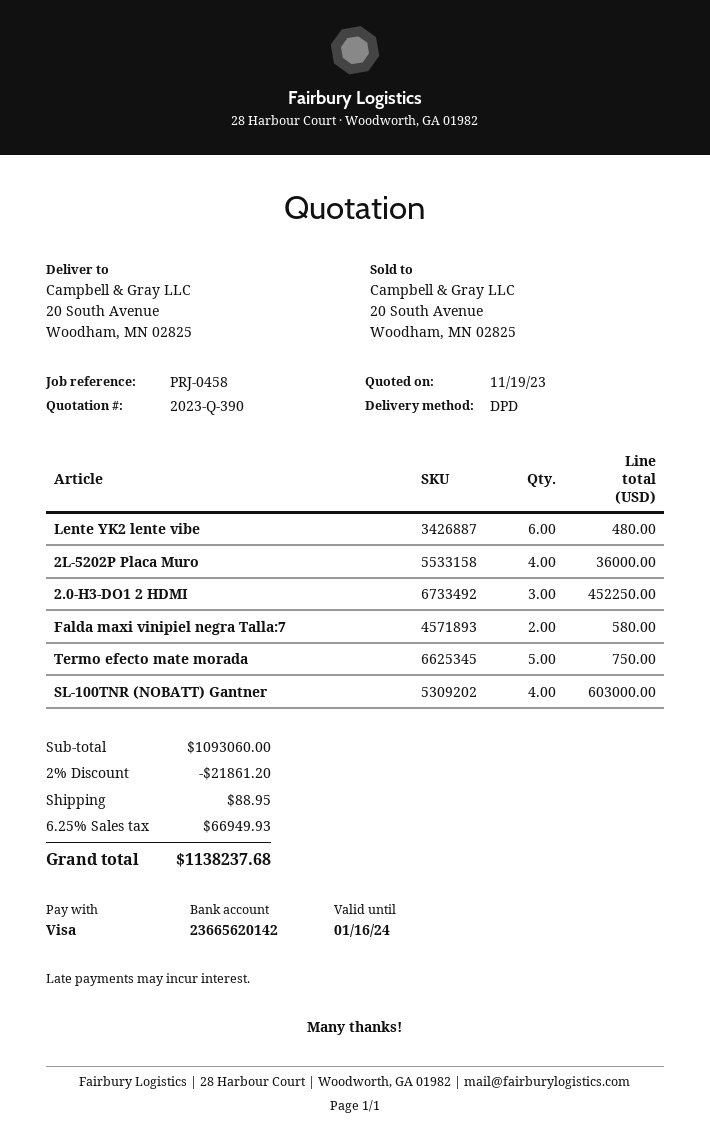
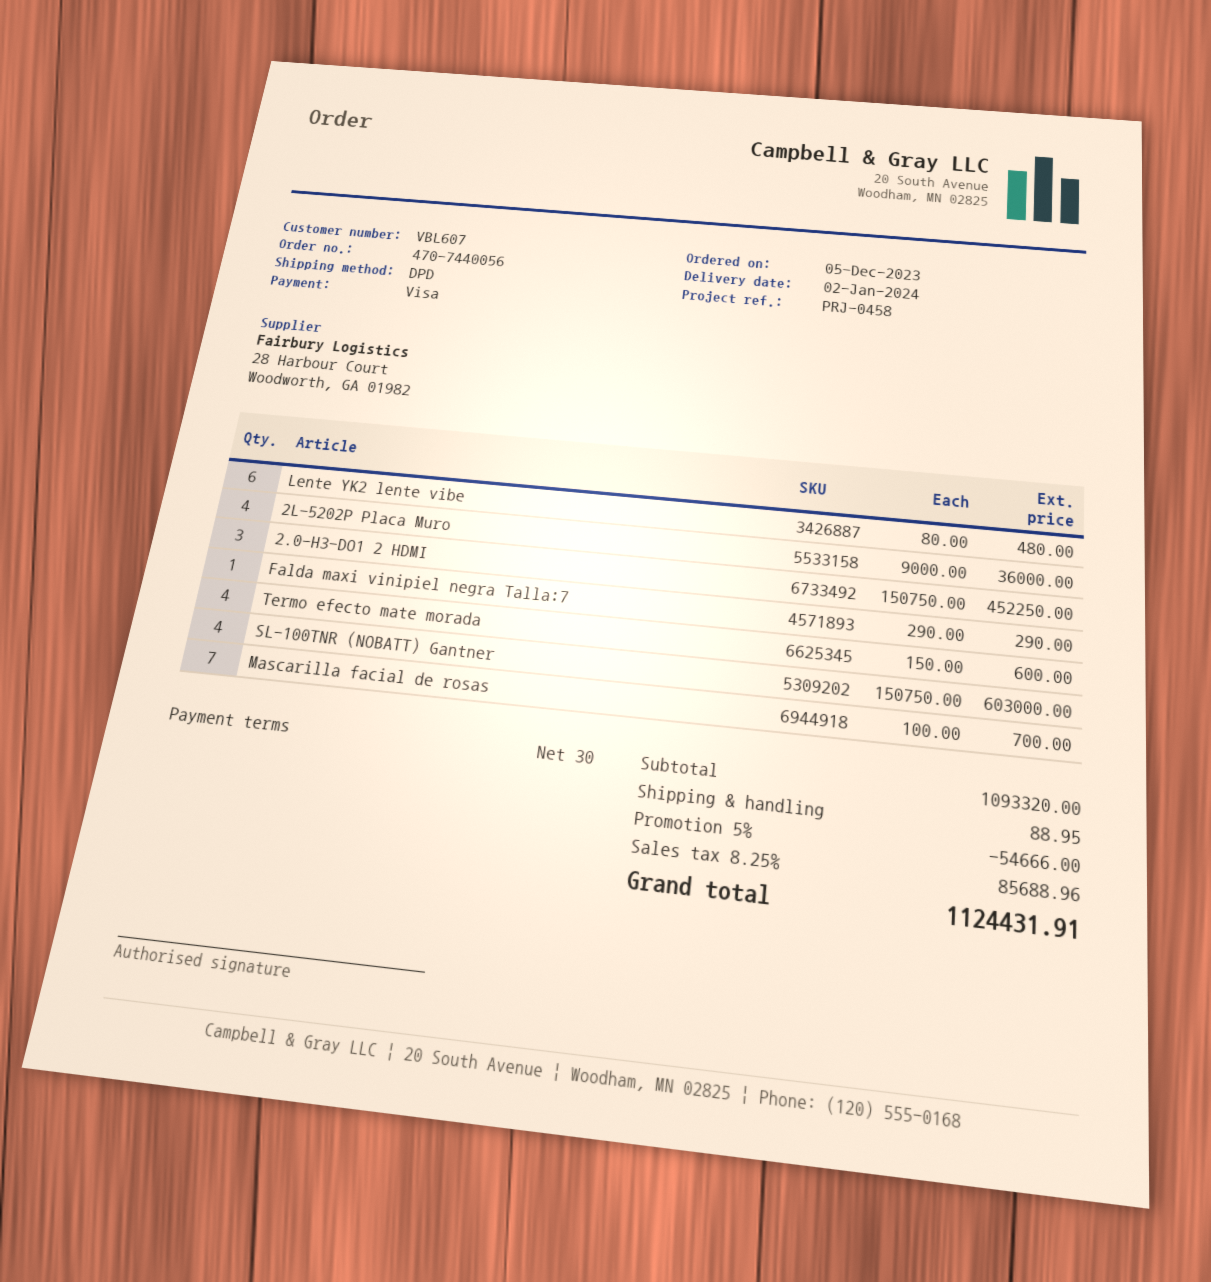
Falda maxi vinipiel negra Talla:7: 2 for 580.00 -> 1 for 290.00
Termo efecto mate morada: 5 for 750.00 -> 4 for 600.00
Mascarilla facial de rosas: none -> 7 for 700.00
subtotal: 1093060.00 -> 1093320.00
discount: 2% = 21861.20 -> 5% = 54666.00
tax: 6.25% = 66949.93 -> 8.25% = 85688.96
total: 1138237.68 -> 1124431.91

